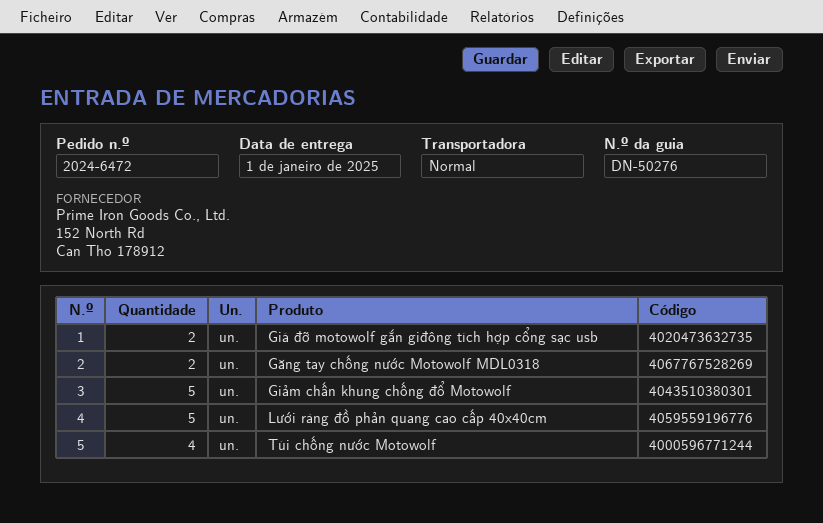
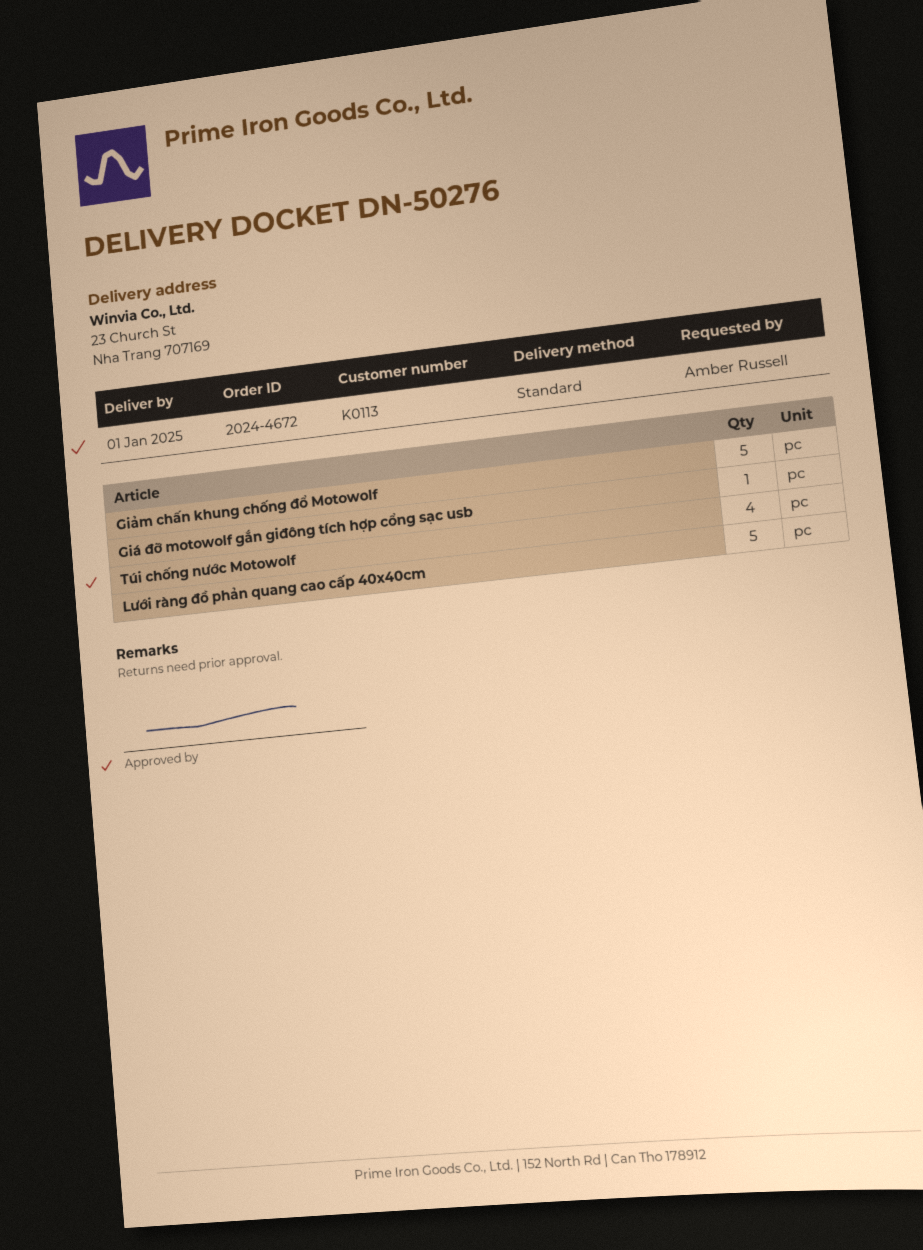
order number: 2024-6472 -> 2024-4672
Giá đỡ motowolf gắn giđông tích hợp cổng sạc usb: 2 -> 1
Găng tay chống nước Motowolf MDL0318: 2 -> none

